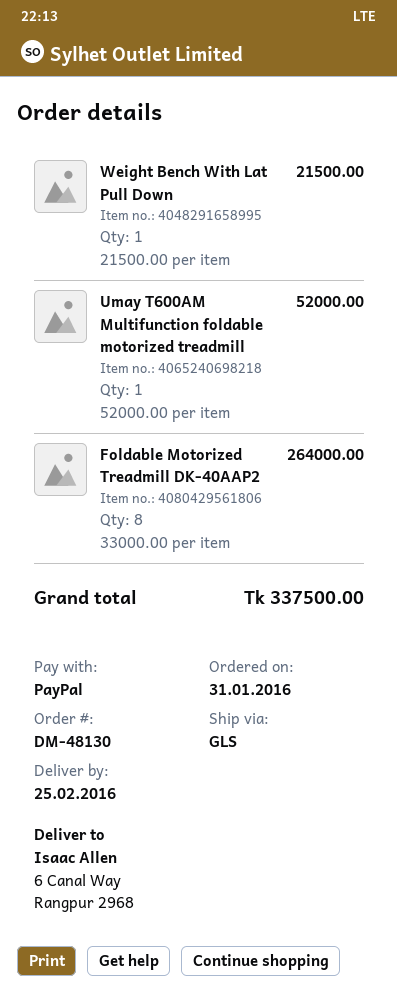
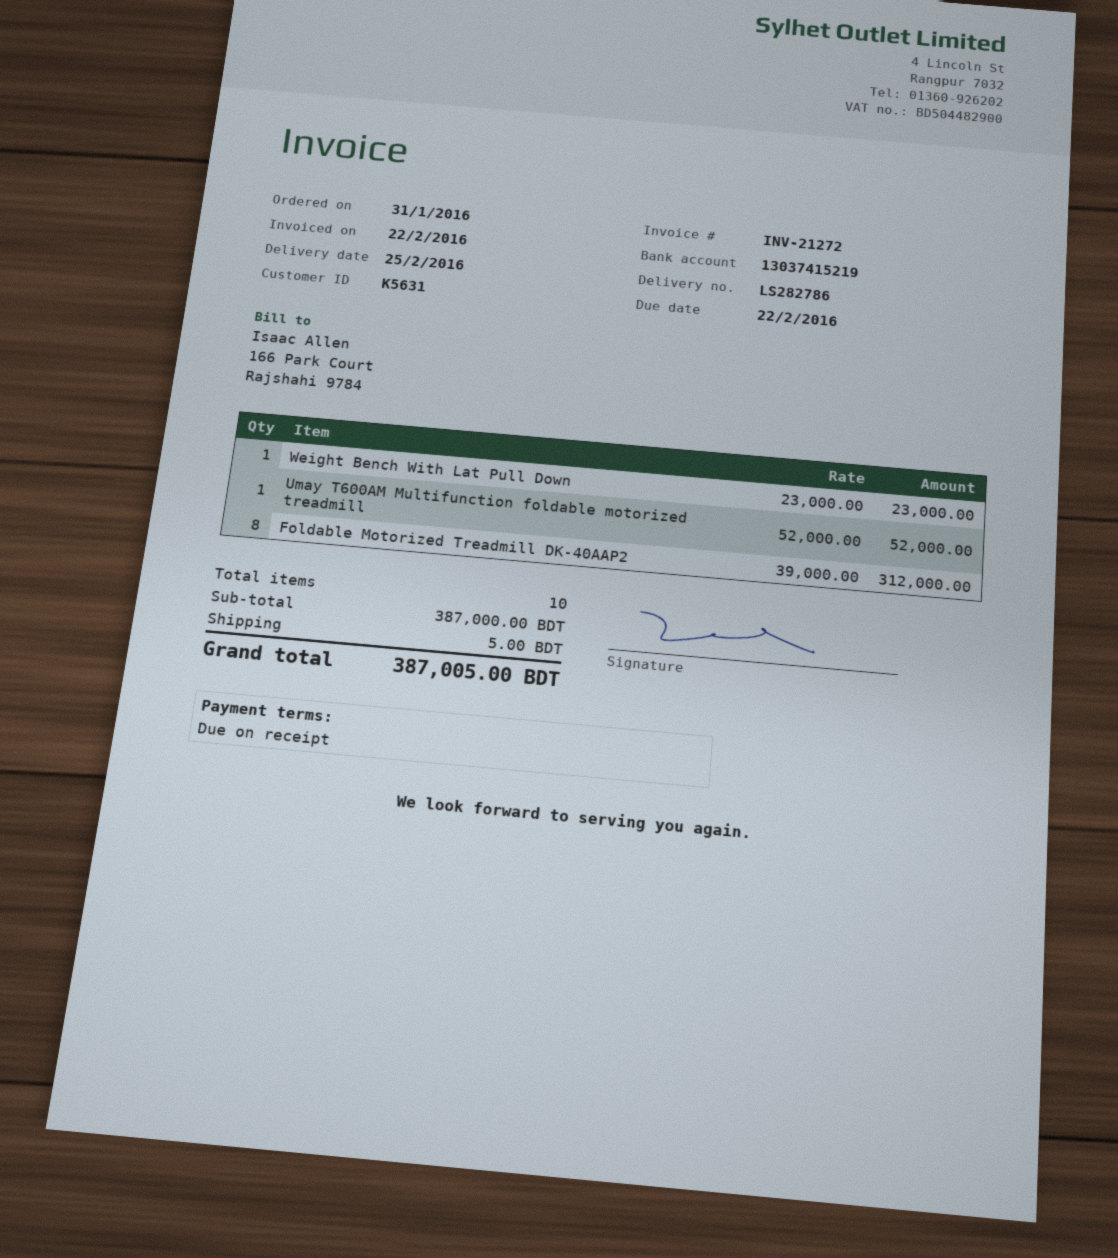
Weight Bench With Lat Pull Down: 1 x 21500.00 = 21500.00 -> 1 x 23000.00 = 23000.00
Foldable Motorized Treadmill DK-40AAP2: 8 x 33000.00 = 264000.00 -> 8 x 39000.00 = 312000.00
shipping: none -> 5.00
total: 337500.00 -> 387005.00

